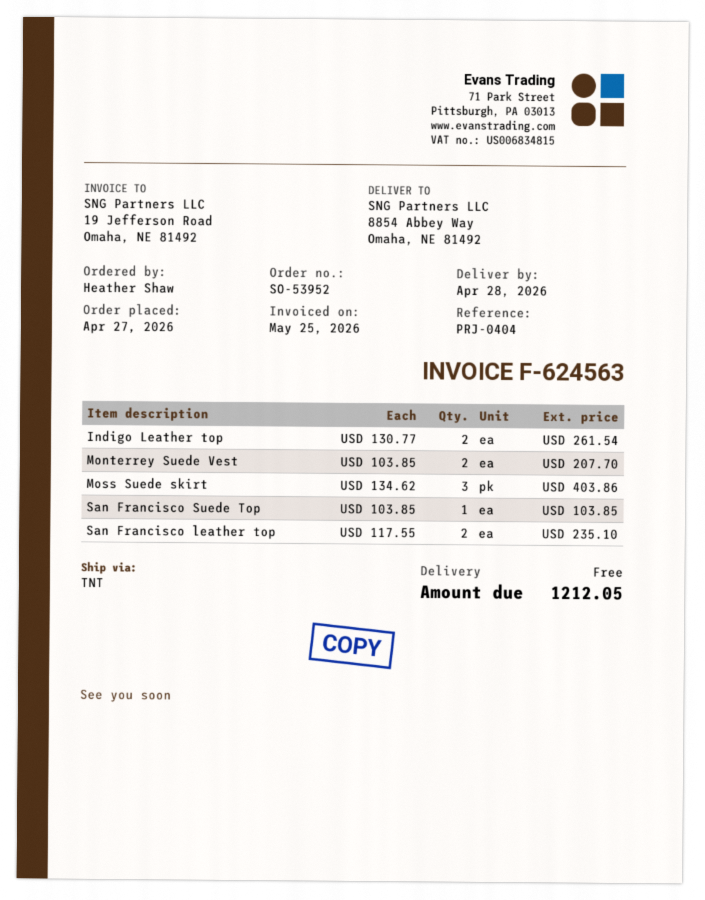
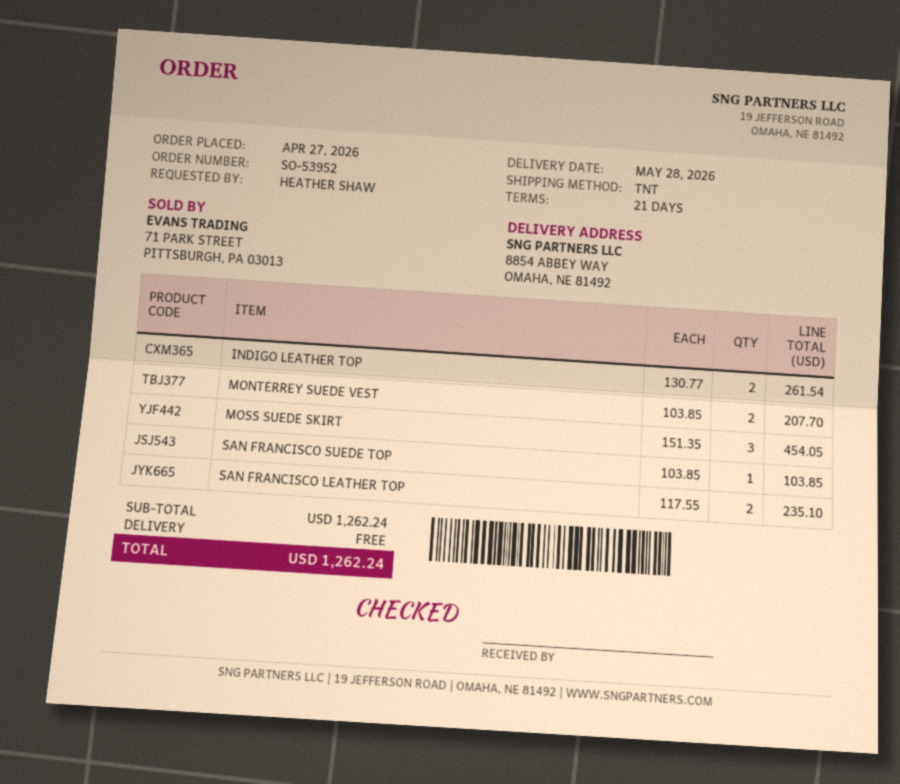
delivery date: 2026-04-28 -> 2026-05-28
Moss Suede skirt: 3 x 134.62 = 403.86 -> 3 x 151.35 = 454.05
total: 1212.05 -> 1262.24

